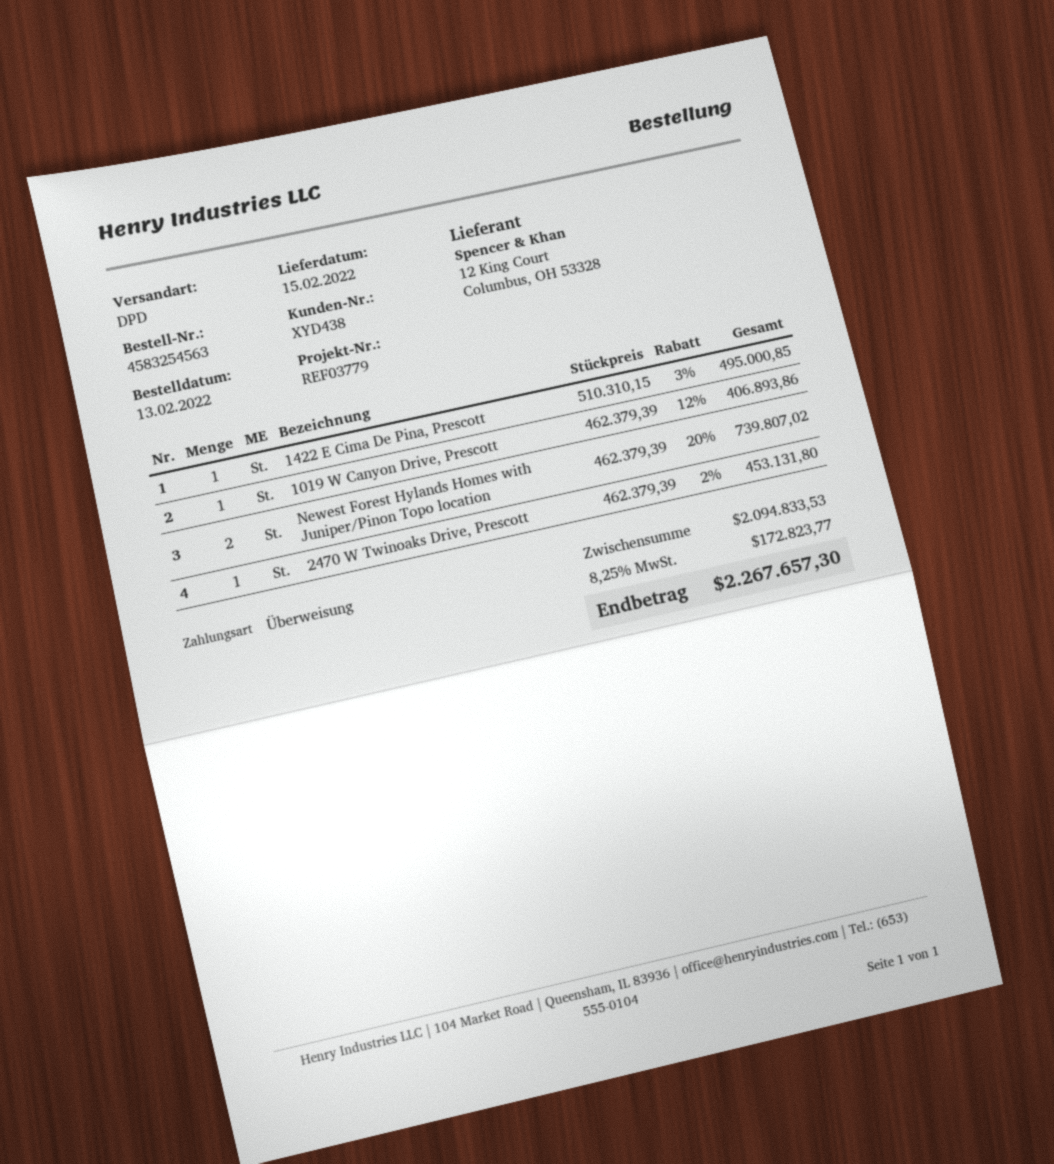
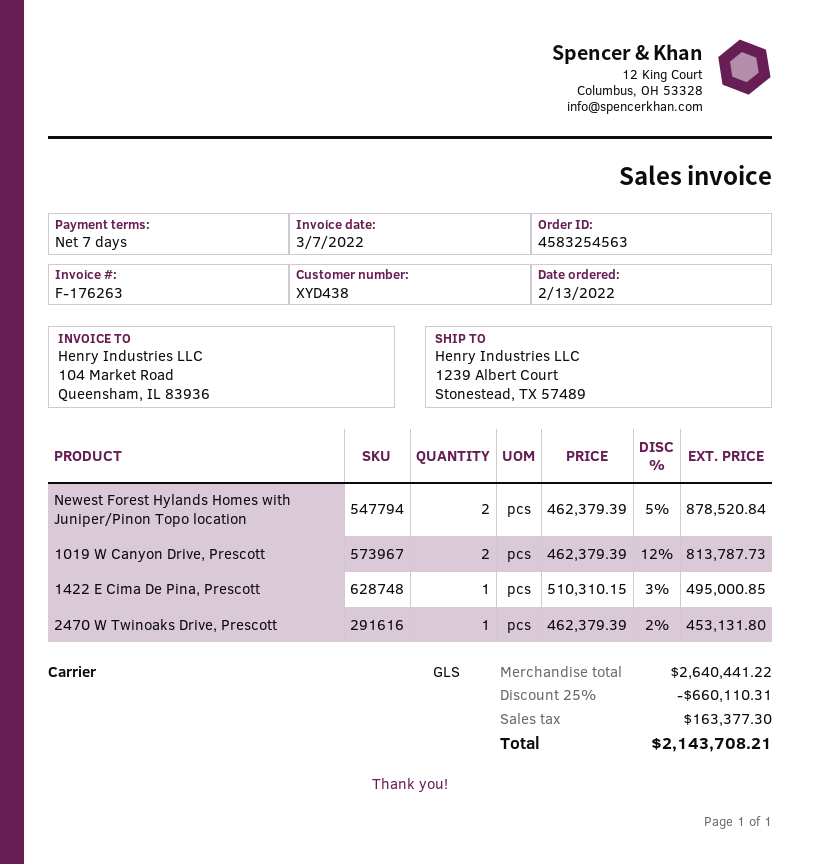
shipping method: DPD -> GLS
1019 W Canyon Drive, Prescott: 1 x 462379.39 - 12% = 406893.86 -> 2 x 462379.39 - 12% = 813787.73
Newest Forest Hylands Homes with Juniper/Pinon Topo location: 2 x 462379.39 - 20% = 739807.02 -> 2 x 462379.39 - 5% = 878520.84
subtotal: 2094833.53 -> 2640441.22
discount: none -> 25% = 660110.31
tax: 172823.77 -> 163377.30
total: 2267657.30 -> 2143708.21

